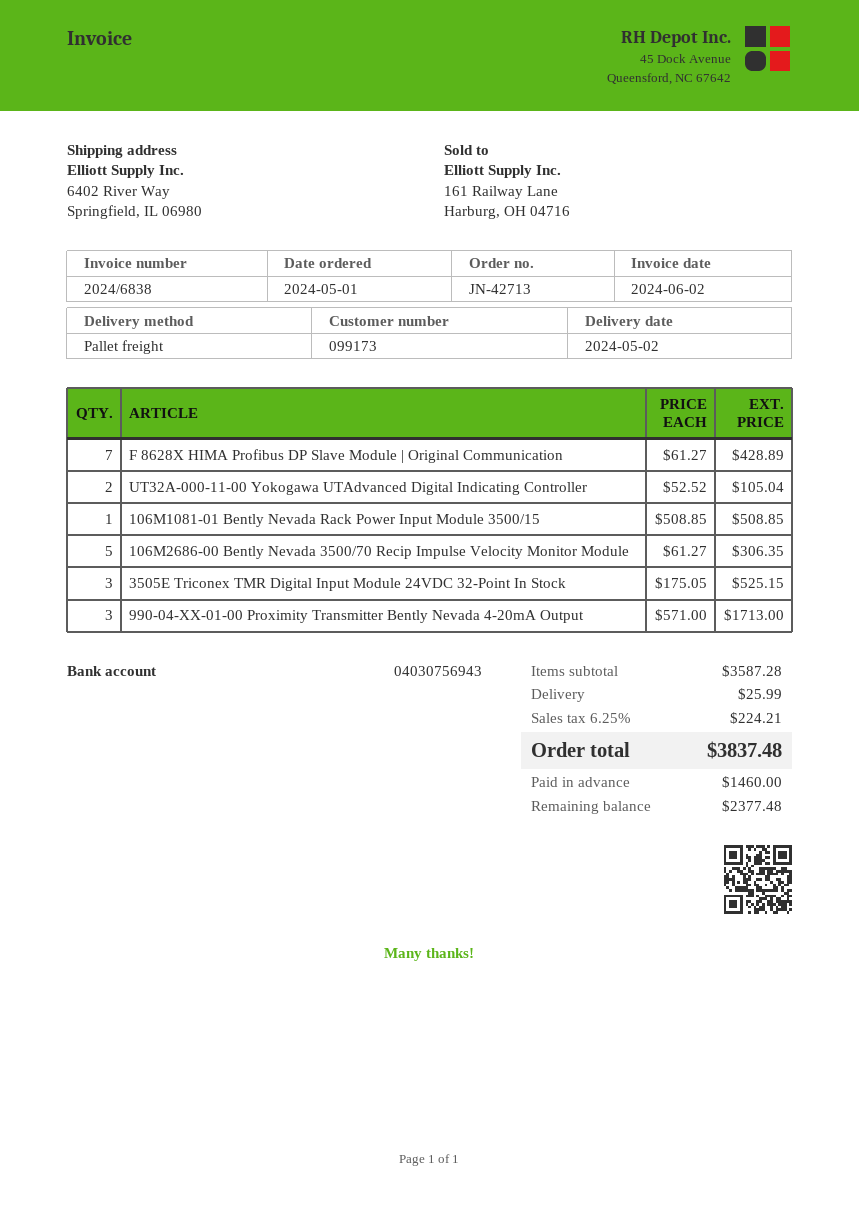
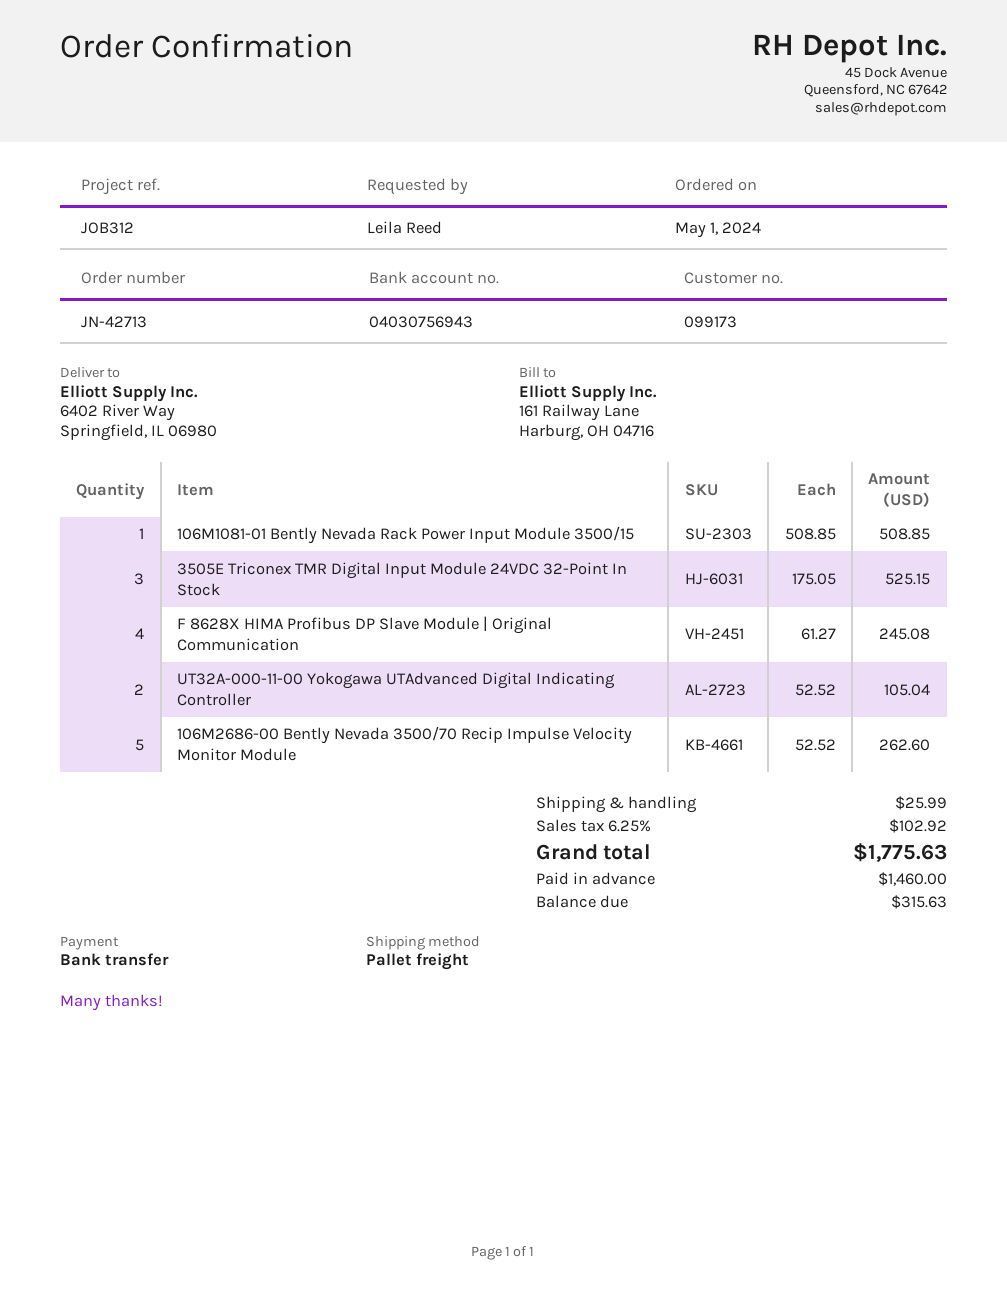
F 8628X HIMA Profibus DP Slave Module | Original Communication: 7 x 61.27 = 428.89 -> 4 x 61.27 = 245.08
106M2686-00 Bently Nevada 3500/70 Recip Impulse Velocity Monitor Module: 5 x 61.27 = 306.35 -> 5 x 52.52 = 262.60
990-04-XX-01-00 Proximity Transmitter Bently Nevada 4-20mA Output: 3 x 571.00 = 1713.00 -> none
tax: 6.25% = 224.21 -> 6.25% = 102.92
total: 3837.48 -> 1775.63
balance: 2377.48 -> 315.63

